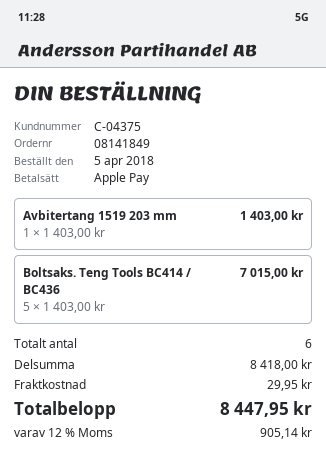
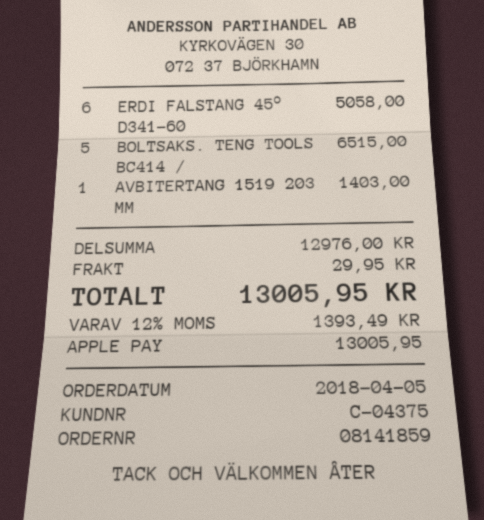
order number: 08141849 -> 08141859
Boltsaks. Teng Tools BC414 / BC436: 5 for 7015.00 -> 5 for 6515.00
ERDI FALSTANG 45° D341-60: none -> 6 for 5058.00
subtotal: 8418.00 -> 12976.00
tax: 12% = 905.14 -> 12% = 1393.49
total: 8447.95 -> 13005.95

